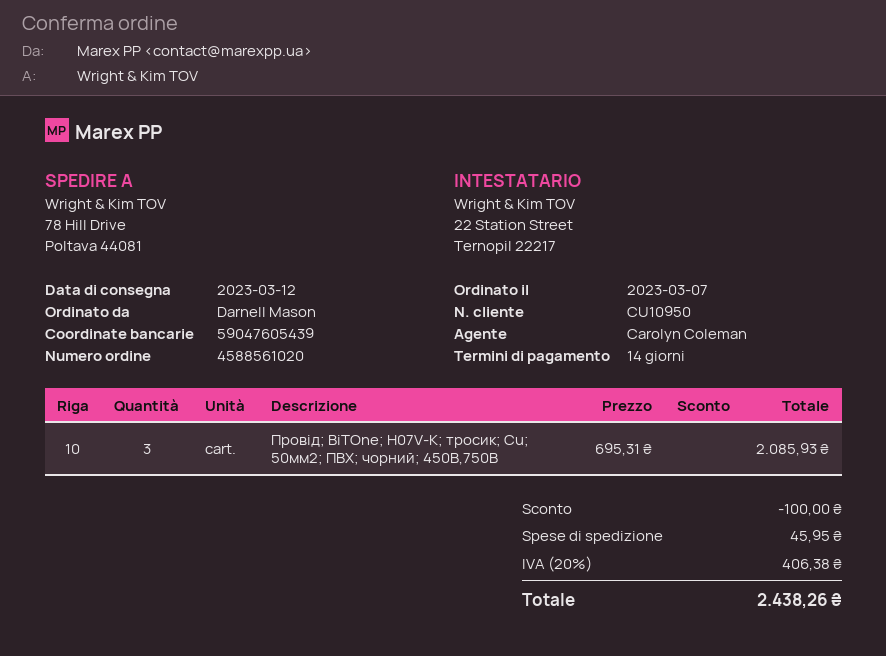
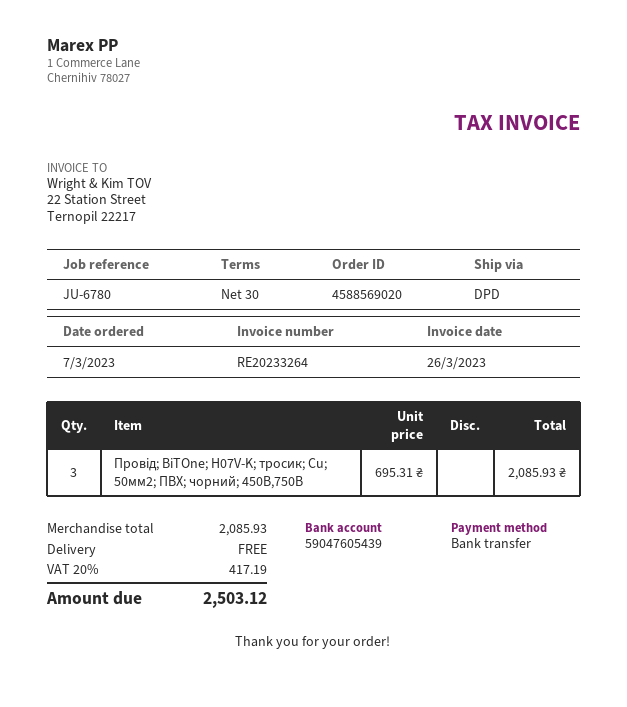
order number: 4588561020 -> 4588569020
payment terms: 14 days -> 30 days
discount: 100.00 -> none
shipping: 45.95 -> 0.00
tax: 20% = 406.38 -> 20% = 417.19
total: 2438.26 -> 2503.12

